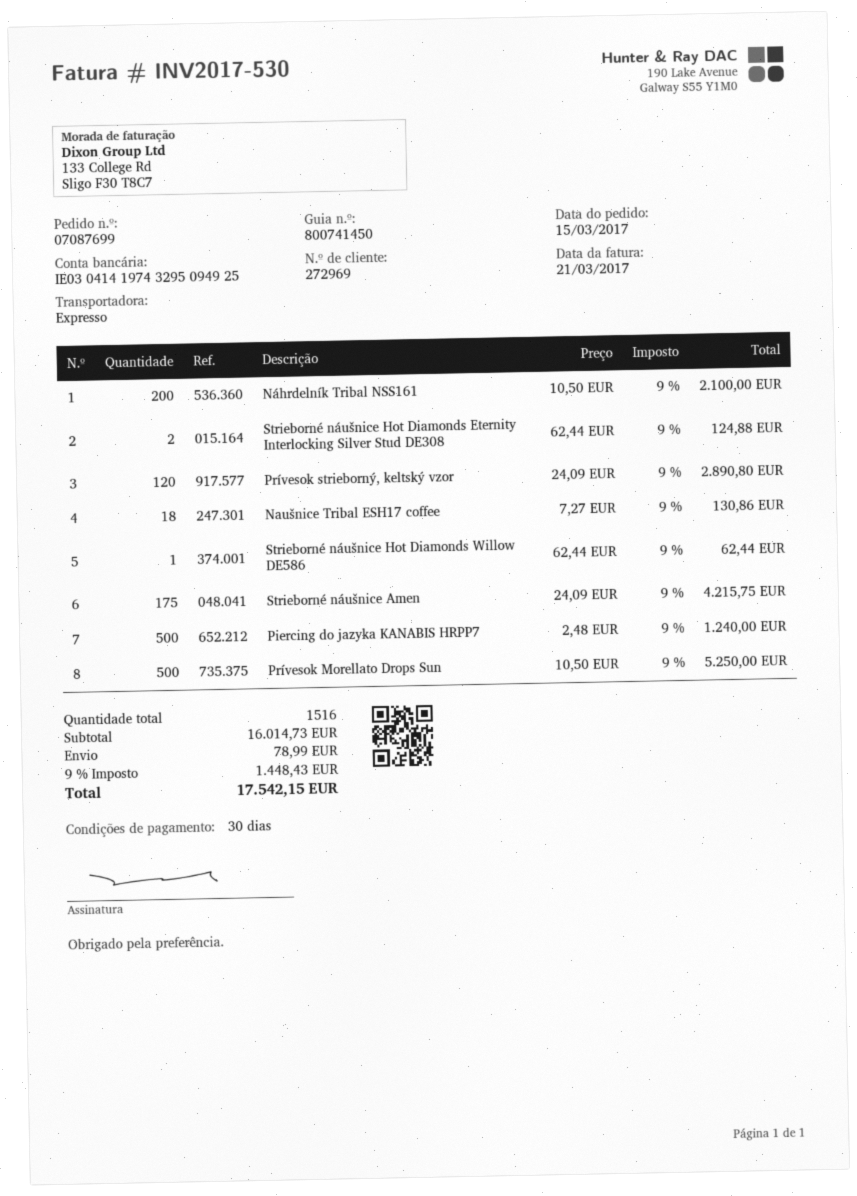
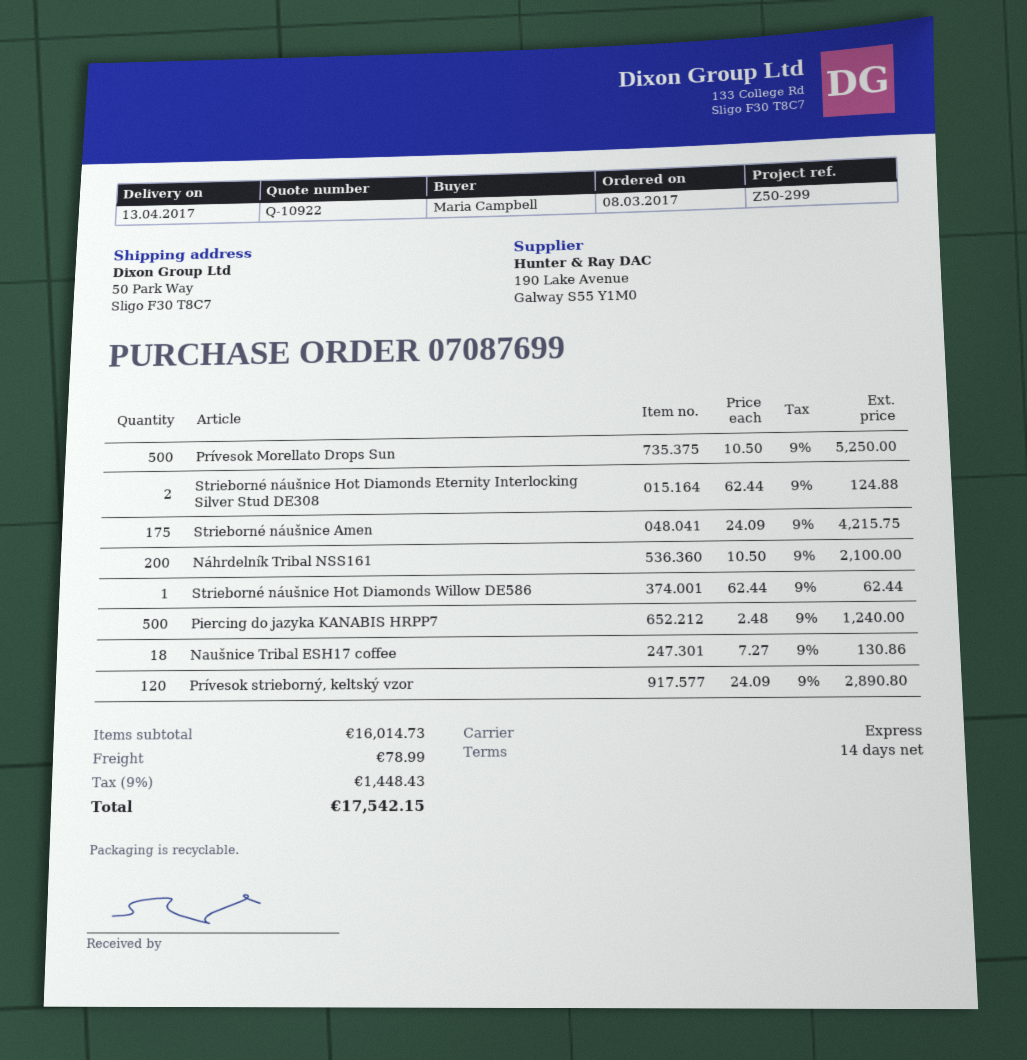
order date: 2017-03-15 -> 2017-03-08
payment terms: 30 days -> 14 days

